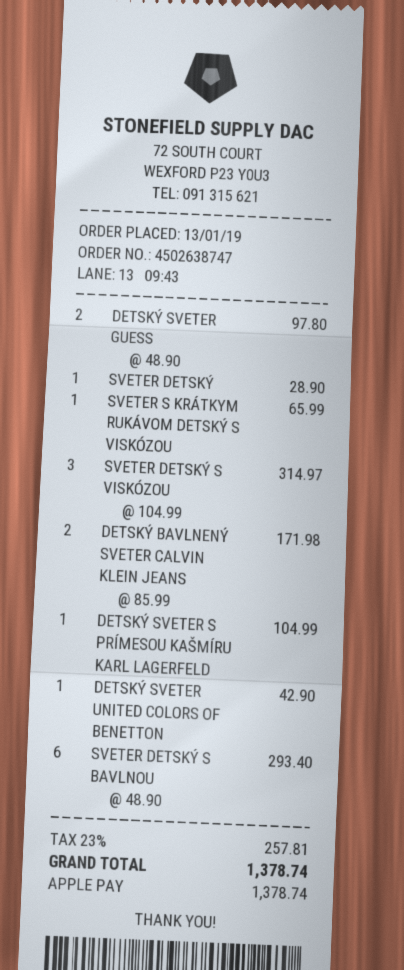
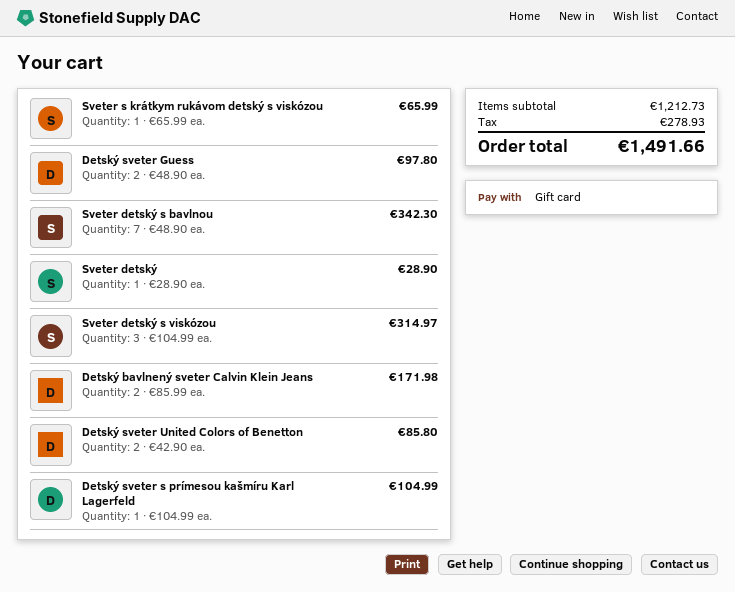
payment method: Apple Pay -> gift card
DETSKÝ SVETER UNITED COLORS OF BENETTON: 1 x 42.90 = 42.90 -> 2 x 42.90 = 85.80
SVETER DETSKÝ S BAVLNOU: 6 x 48.90 = 293.40 -> 7 x 48.90 = 342.30
tax: 257.81 -> 278.93
total: 1378.74 -> 1491.66

